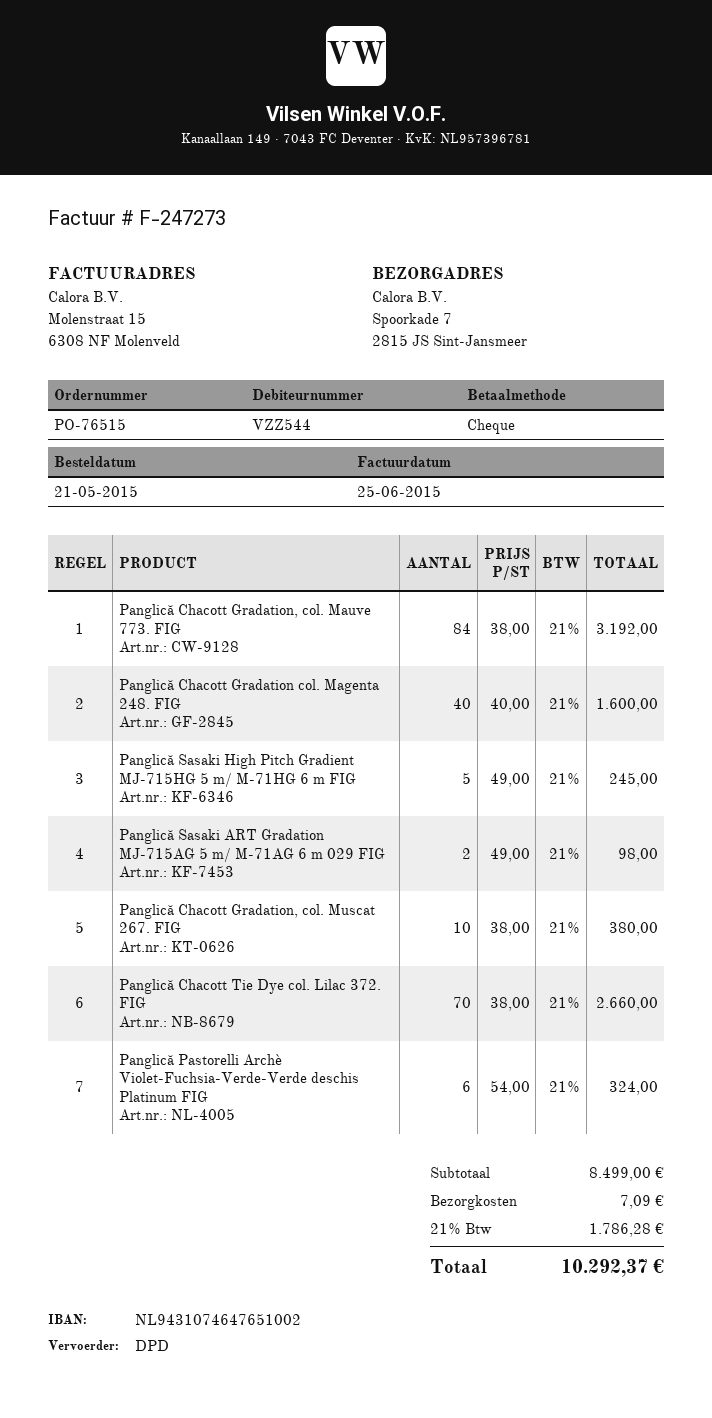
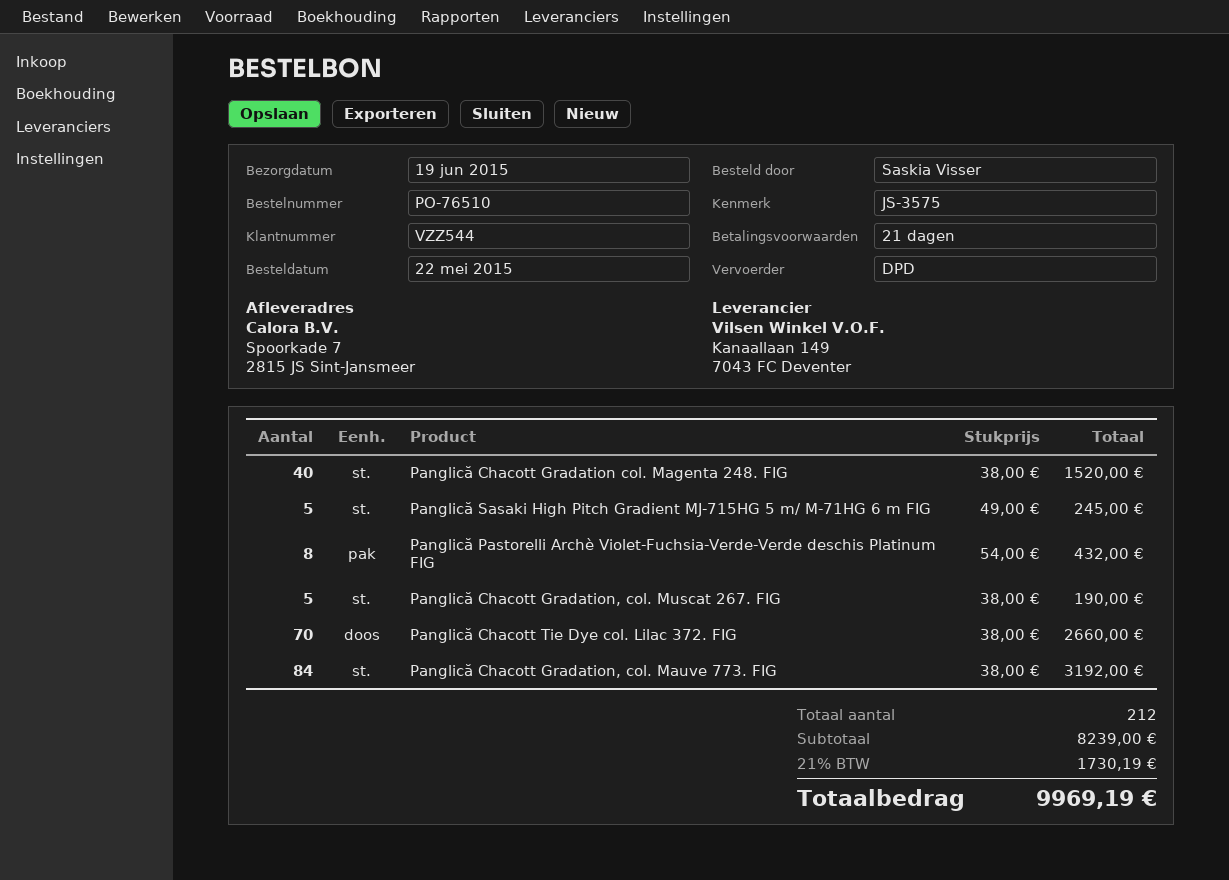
order number: PO-76515 -> PO-76510
order date: 2015-05-21 -> 2015-05-22
Panglică Chacott Gradation col. Magenta 248. FIG: 40 x 40.00 = 1600.00 -> 40 x 38.00 = 1520.00
Panglică Sasaki ART Gradation MJ-715AG 5 m/ M-71AG 6 m 029 FIG: 2 x 49.00 = 98.00 -> none
Panglică Chacott Gradation, col. Muscat 267. FIG: 10 x 38.00 = 380.00 -> 5 x 38.00 = 190.00
Panglică Pastorelli Archè Violet-Fuchsia-Verde-Verde deschis Platinum FIG: 6 x 54.00 = 324.00 -> 8 x 54.00 = 432.00
subtotal: 8499.00 -> 8239.00
shipping: 7.09 -> none
tax: 21% = 1786.28 -> 21% = 1730.19
total: 10292.37 -> 9969.19

